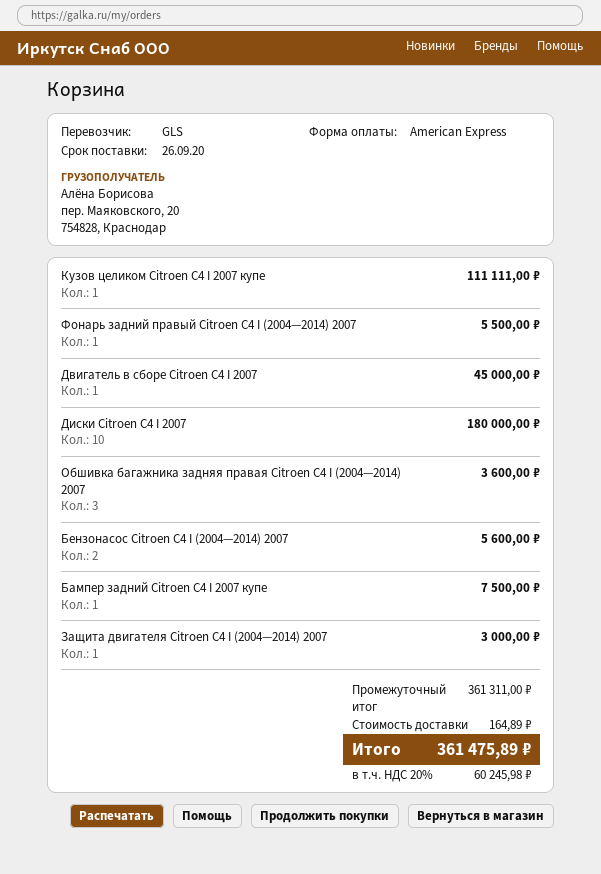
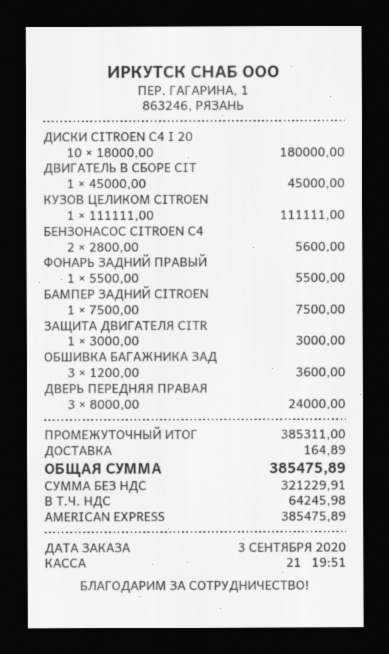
ДВЕРЬ ПЕРЕДНЯЯ ПРАВАЯ: none -> 3 for 24000.00
subtotal: 361311.00 -> 385311.00
tax: 60245.98 -> 64245.98
total: 361475.89 -> 385475.89

